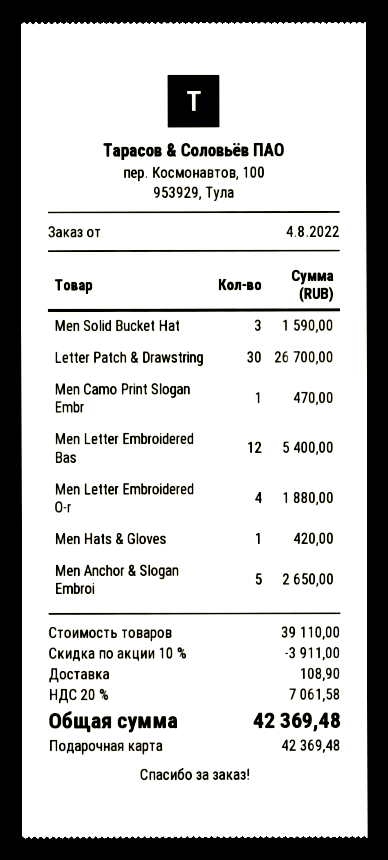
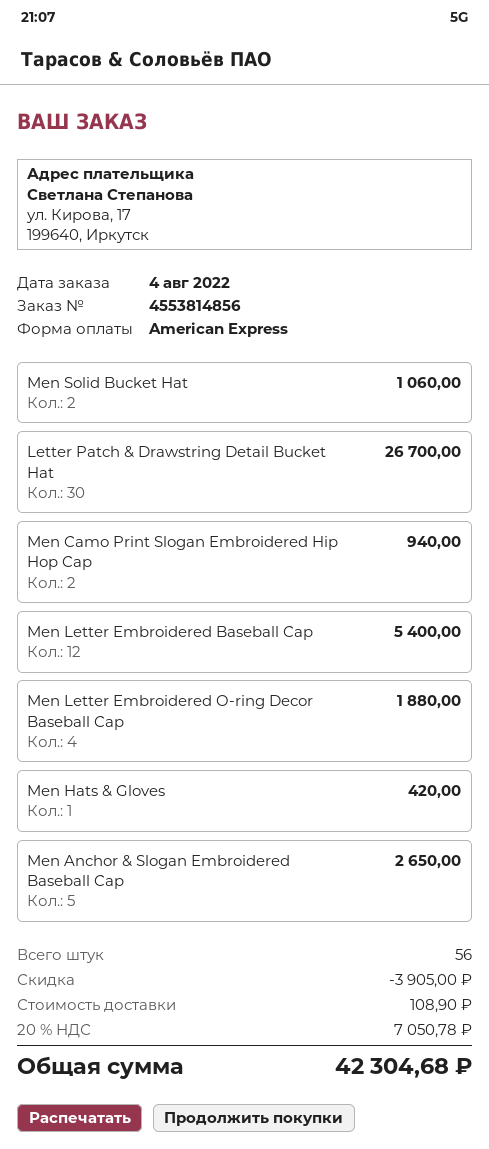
payment method: gift card -> American Express
Men Solid Bucket Hat: 3 for 1590.00 -> 2 for 1060.00
Men Camo Print Slogan Embr: 1 for 470.00 -> 2 for 940.00
discount: 3911.00 -> 3905.00
tax: 20% = 7061.58 -> 20% = 7050.78
total: 42369.48 -> 42304.68

